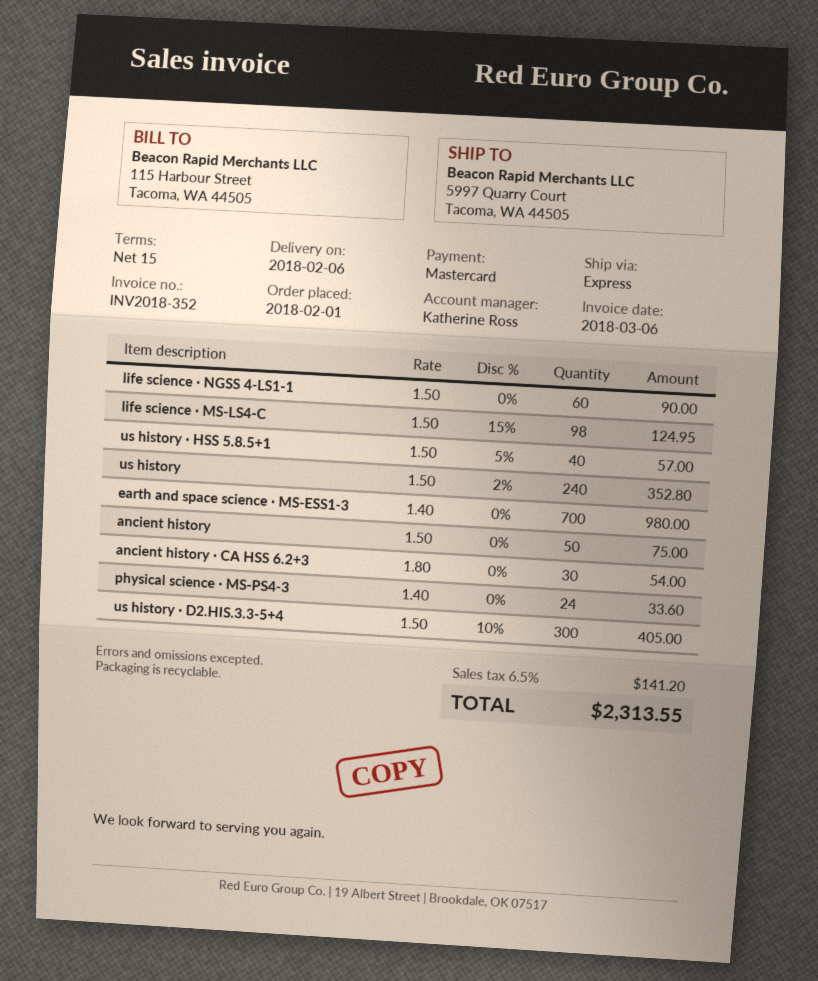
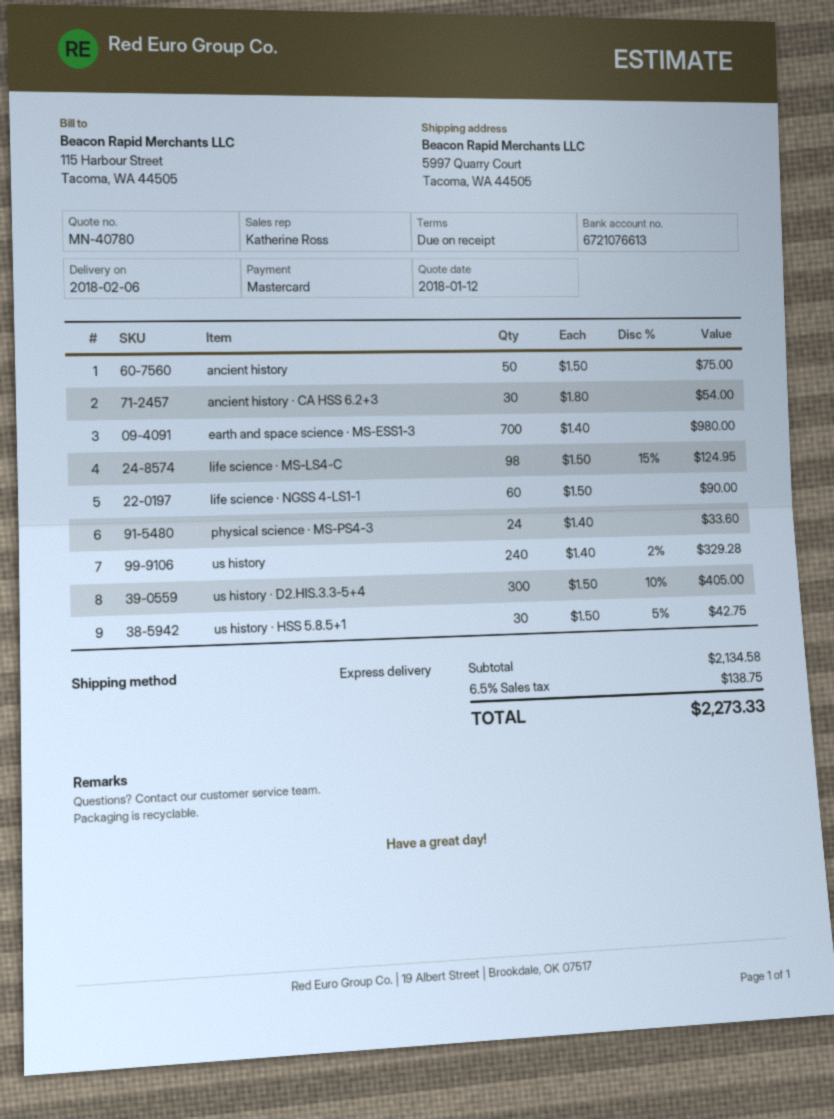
payment terms: 15 days -> on receipt
us history · HSS 5.8.5+1: 40 x 1.50 - 5% = 57.00 -> 30 x 1.50 - 5% = 42.75
us history: 240 x 1.50 - 2% = 352.80 -> 240 x 1.40 - 2% = 329.28
tax: 6.5% = 141.20 -> 6.5% = 138.75
total: 2313.55 -> 2273.33

